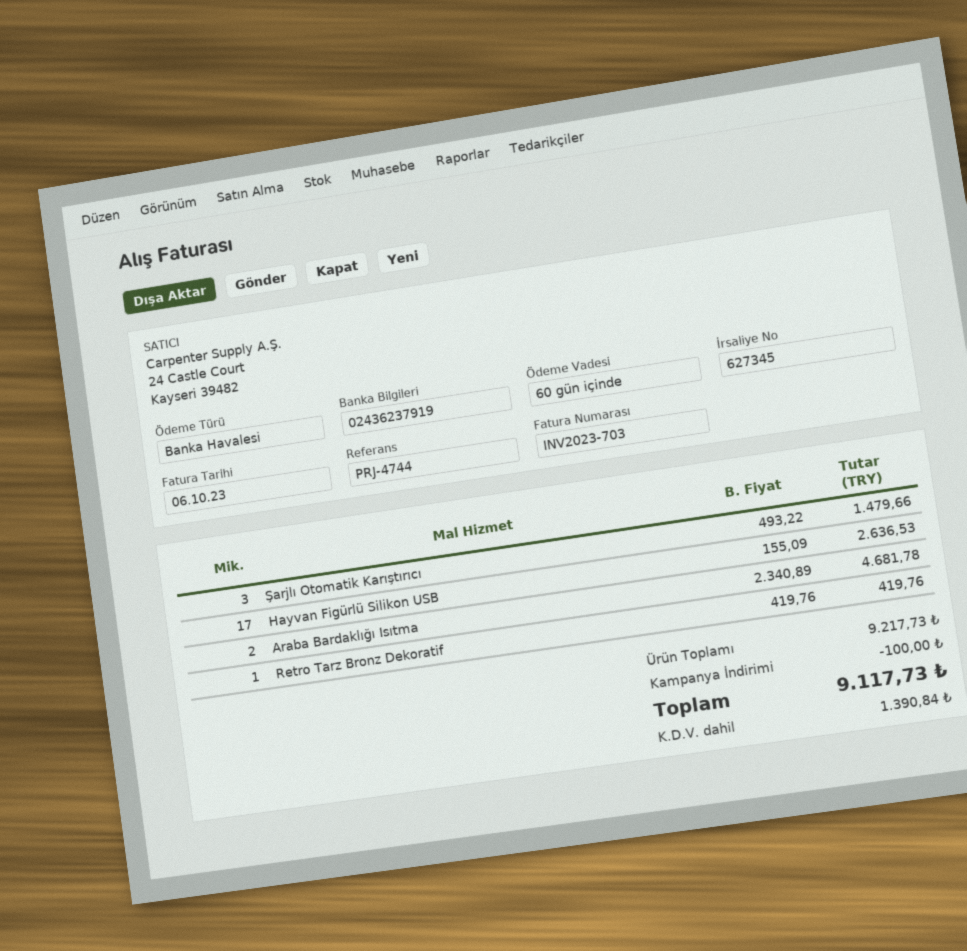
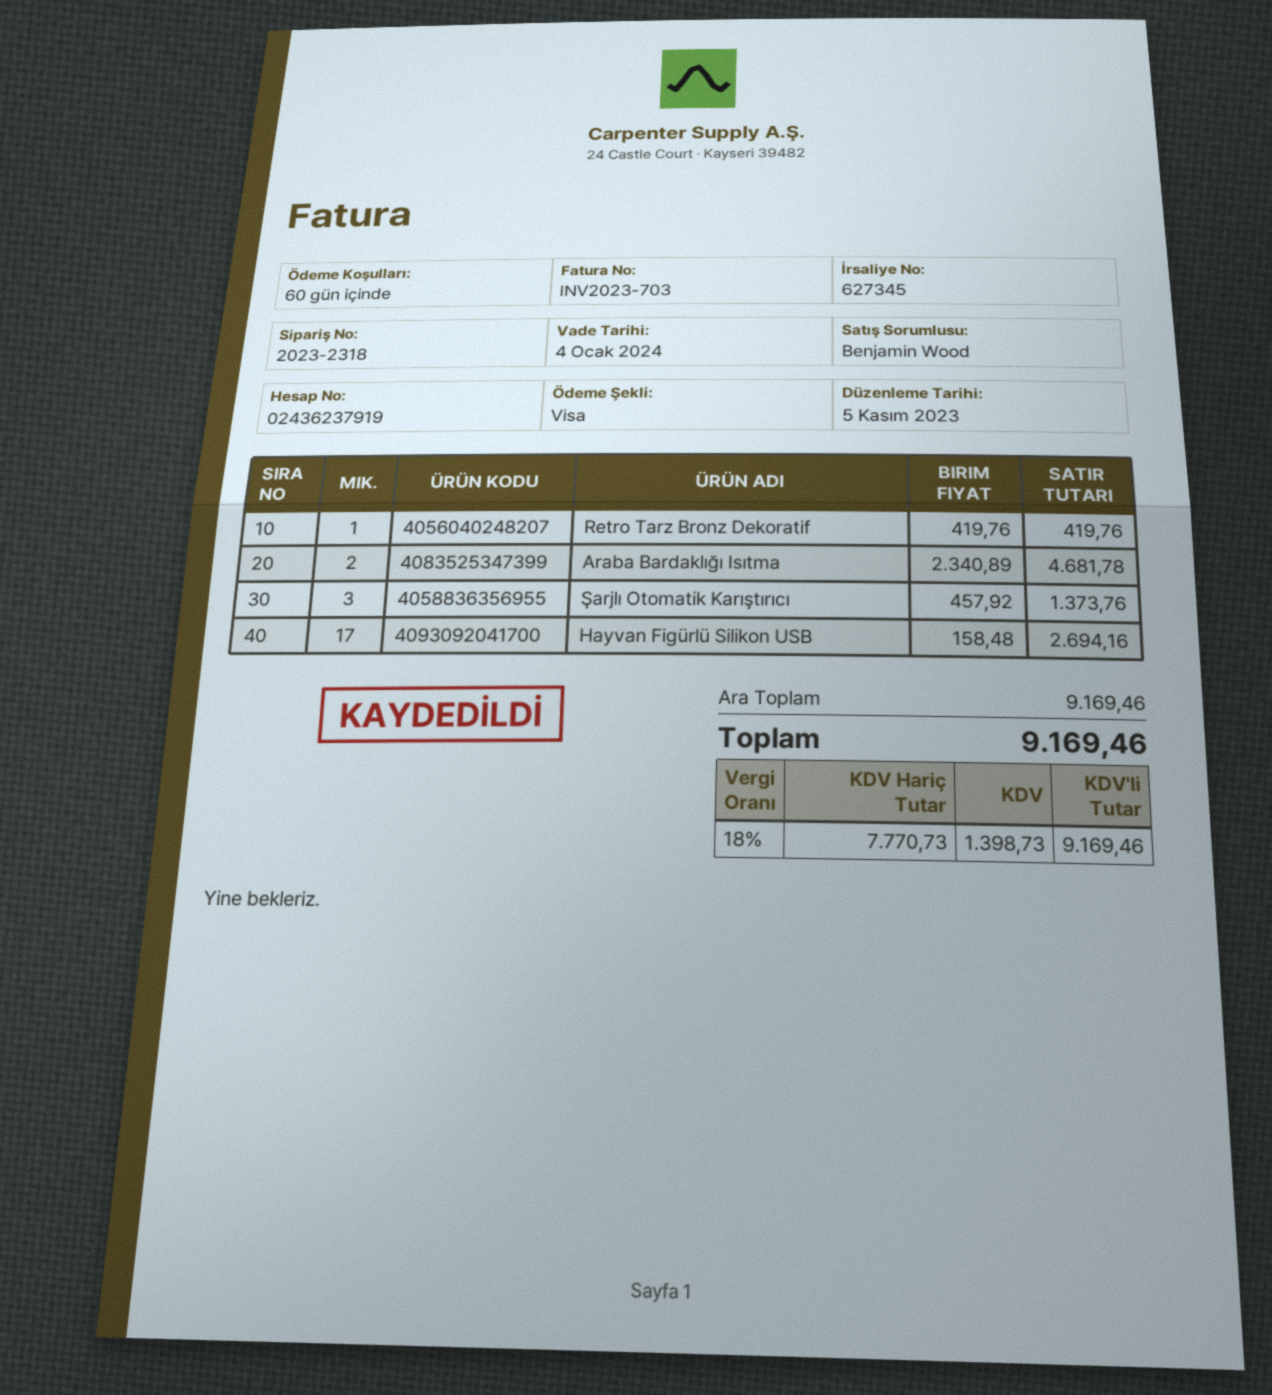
invoice date: 2023-10-06 -> 2023-11-05
payment method: bank transfer -> Visa
Şarjlı Otomatik Karıştırıcı: 3 x 493.22 = 1479.66 -> 3 x 457.92 = 1373.76
Hayvan Figürlü Silikon USB: 17 x 155.09 = 2636.53 -> 17 x 158.48 = 2694.16
subtotal: 9217.73 -> 9169.46
discount: 100.00 -> none
tax: 1390.84 -> 1398.73
total: 9117.73 -> 9169.46

